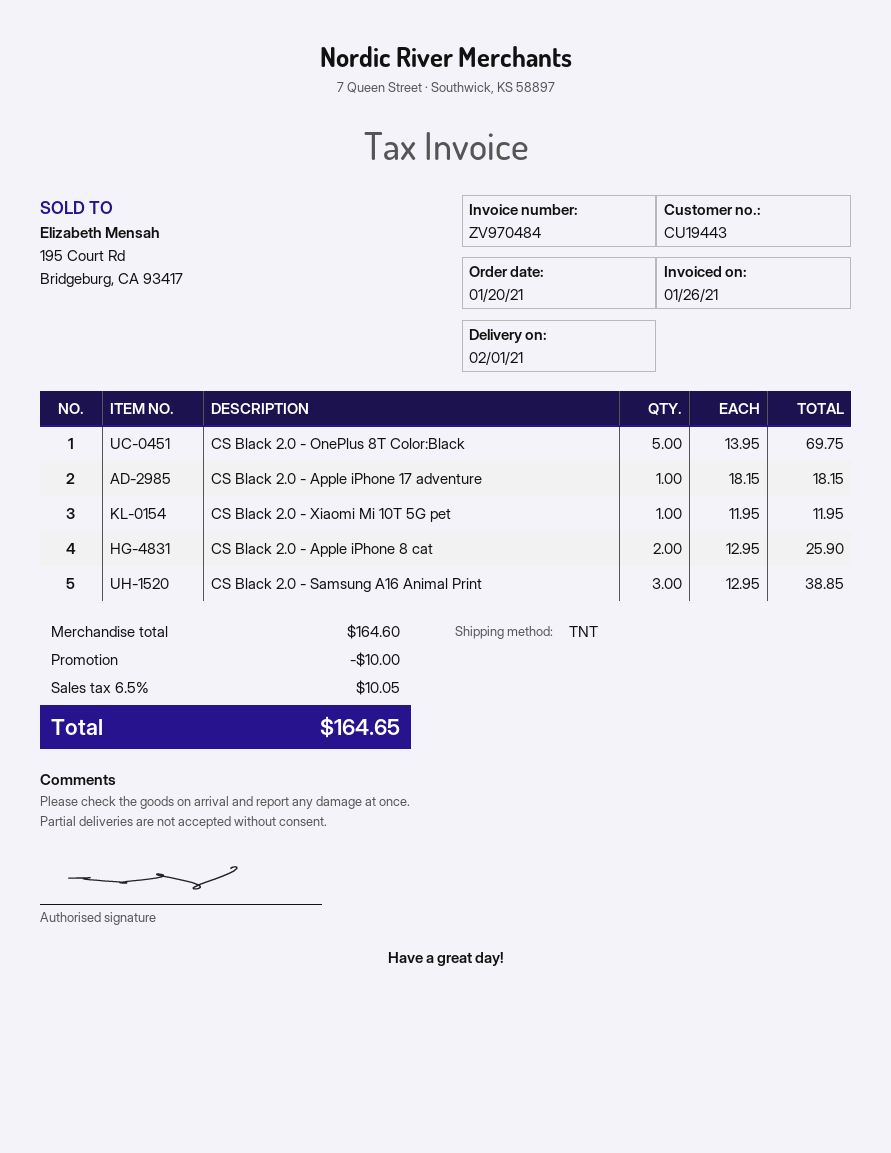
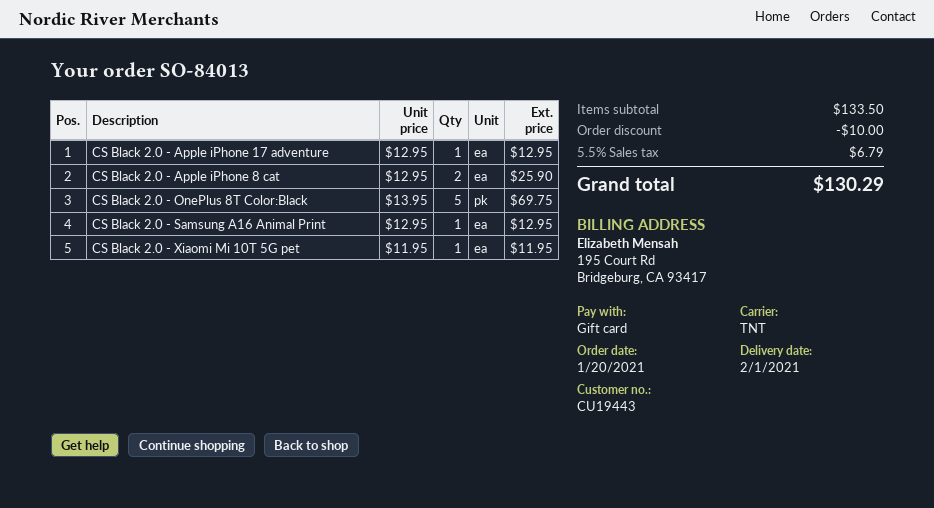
CS Black 2.0 - Apple iPhone 17 adventure: 1 x 18.15 = 18.15 -> 1 x 12.95 = 12.95
CS Black 2.0 - Samsung A16 Animal Print: 3 x 12.95 = 38.85 -> 1 x 12.95 = 12.95
subtotal: 164.60 -> 133.50
tax: 6.5% = 10.05 -> 5.5% = 6.79
total: 164.65 -> 130.29

